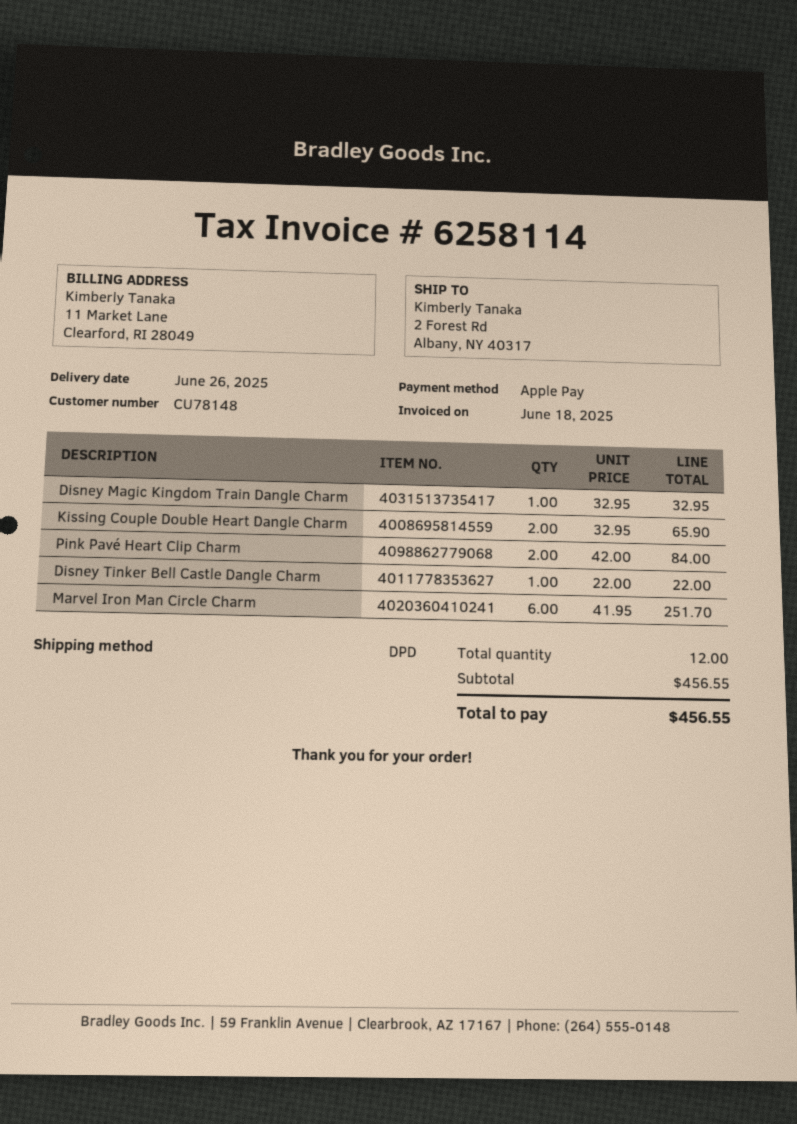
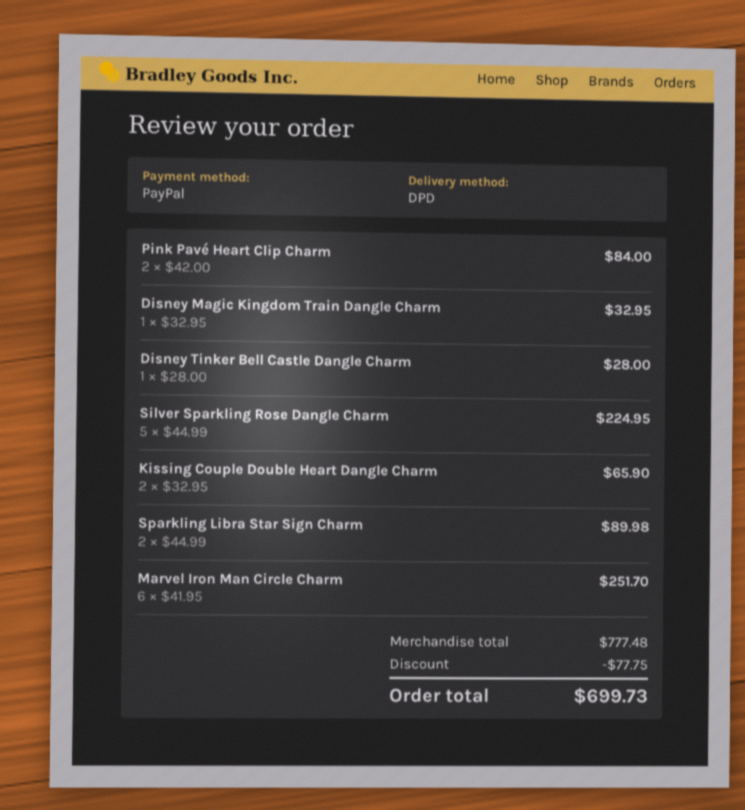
payment method: Apple Pay -> PayPal
Disney Tinker Bell Castle Dangle Charm: 1 x 22.00 = 22.00 -> 1 x 28.00 = 28.00
Silver Sparkling Rose Dangle Charm: none -> 5 x 44.99 = 224.95
Sparkling Libra Star Sign Charm: none -> 2 x 44.99 = 89.98
subtotal: 456.55 -> 777.48
discount: none -> 77.75
total: 456.55 -> 699.73

